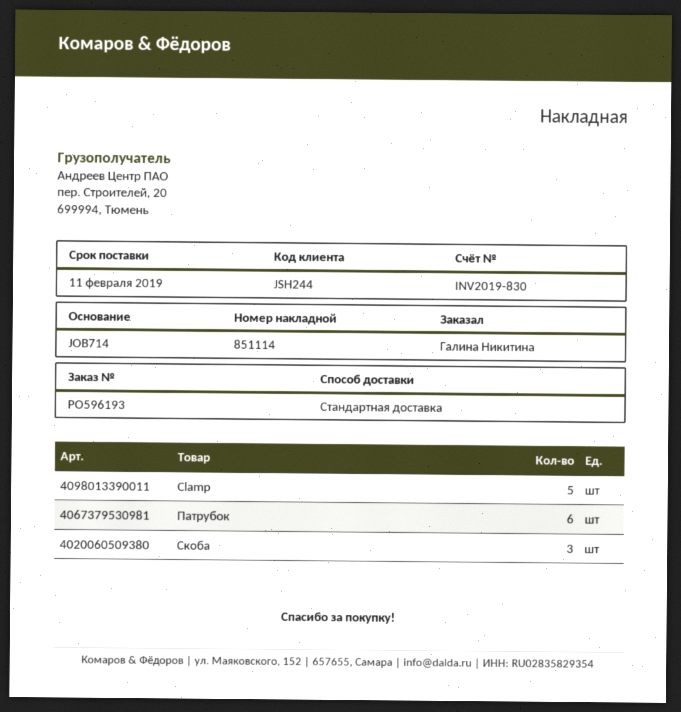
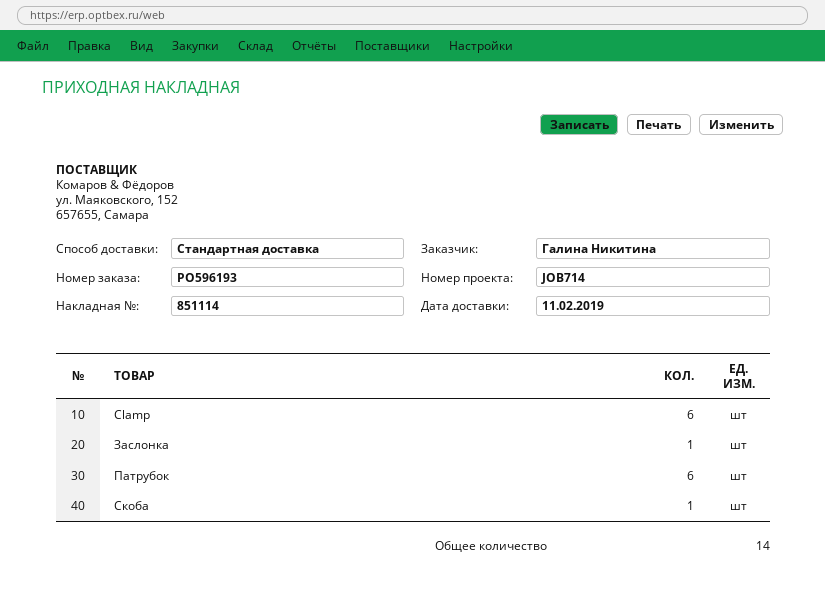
Clamp: 5 -> 6
Скоба: 3 -> 1
Заслонка: none -> 1

